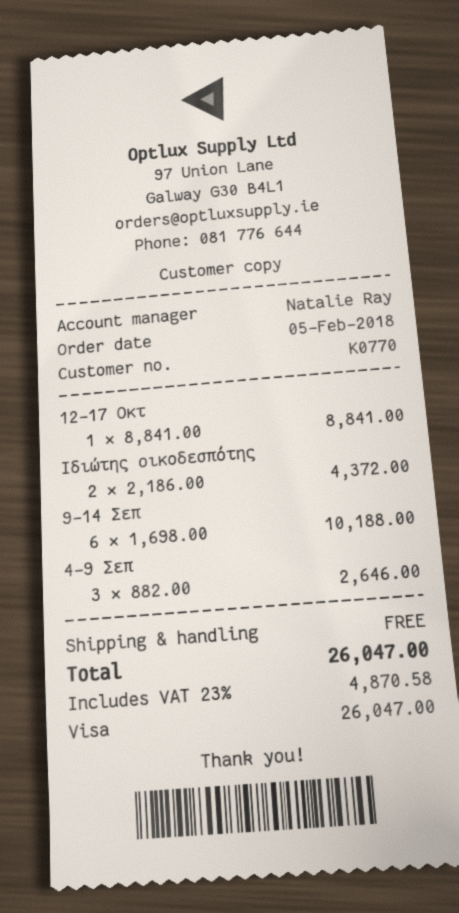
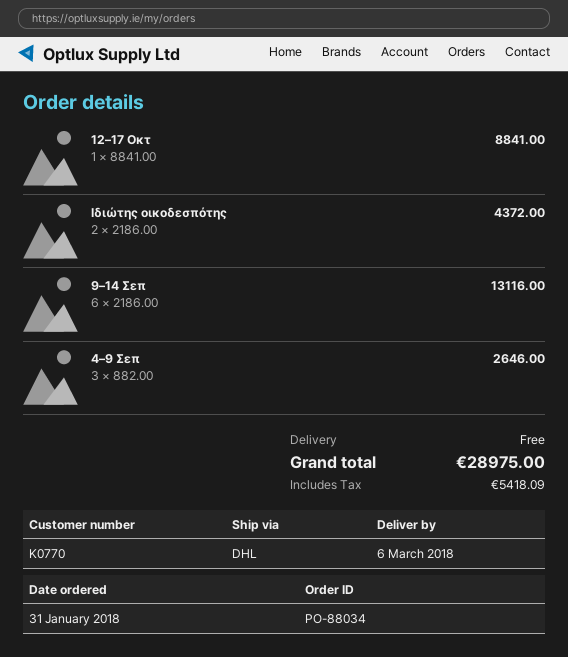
order date: 2018-02-05 -> 2018-01-31
9–14 Σεπ: 6 x 1698.00 = 10188.00 -> 6 x 2186.00 = 13116.00
tax: 4870.58 -> 5418.09
total: 26047.00 -> 28975.00

